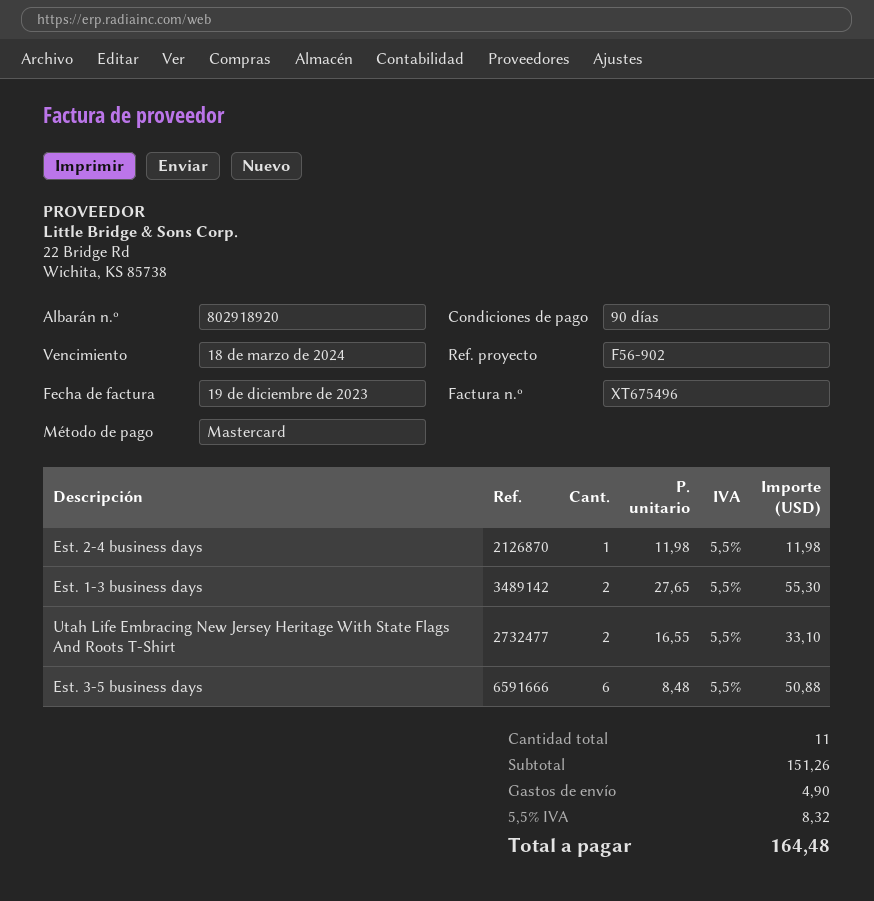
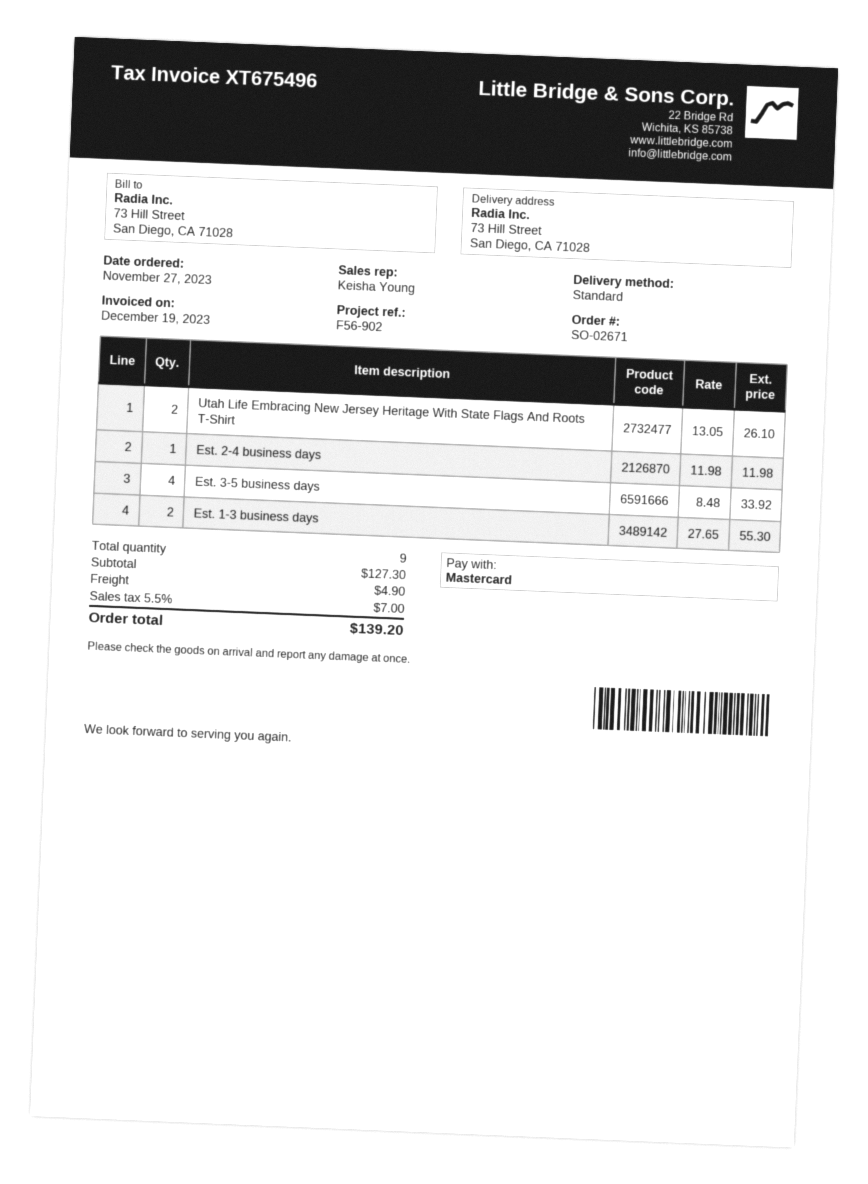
Utah Life Embracing New Jersey Heritage With State Flags And Roots T-Shirt: 2 x 16.55 = 33.10 -> 2 x 13.05 = 26.10
Est. 3-5 business days: 6 x 8.48 = 50.88 -> 4 x 8.48 = 33.92
total quantity: 11 -> 9
subtotal: 151.26 -> 127.30
tax: 5.5% = 8.32 -> 5.5% = 7.00
total: 164.48 -> 139.20

